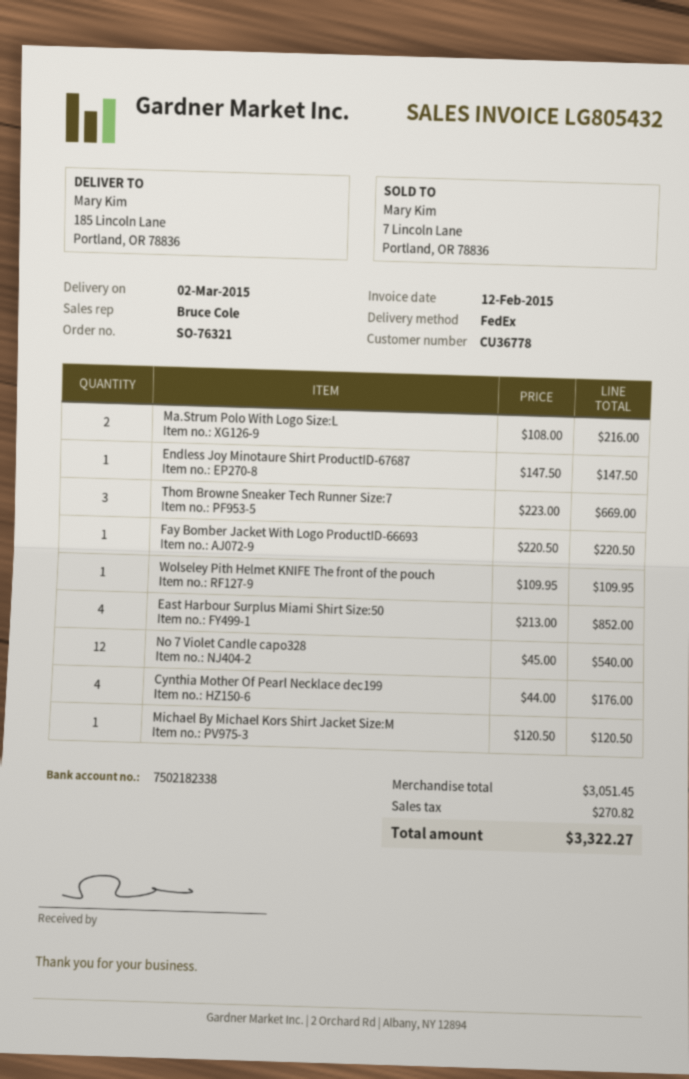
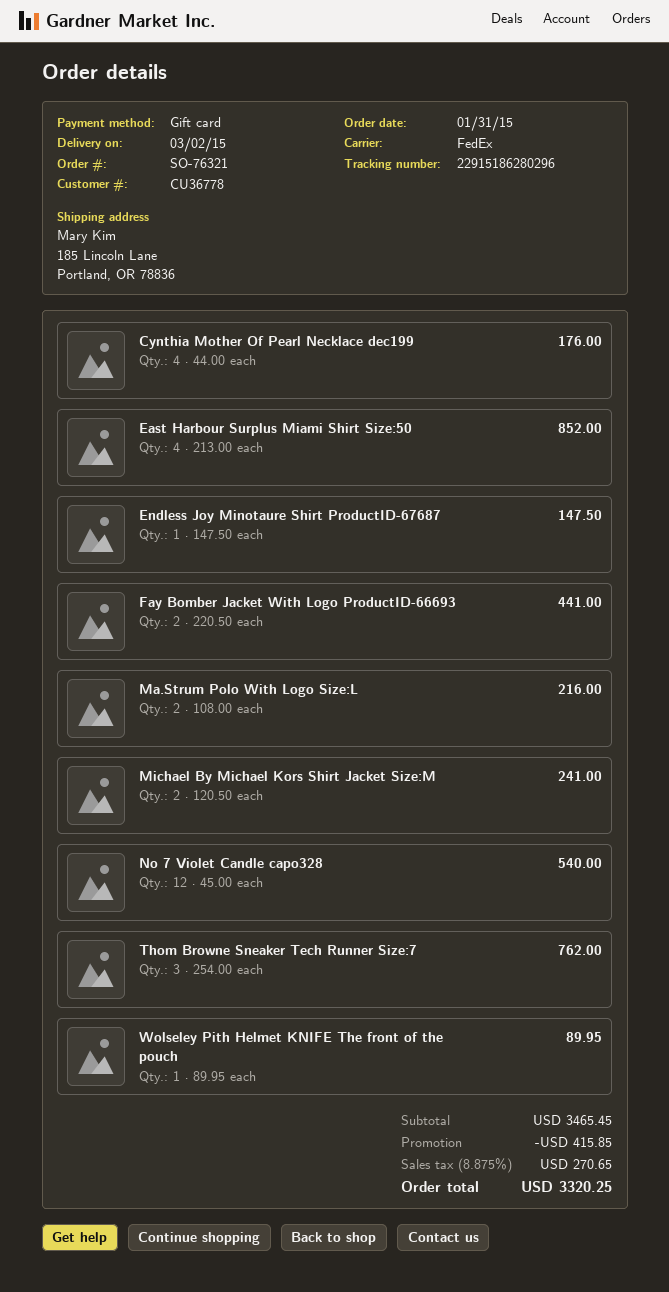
Thom Browne Sneaker Tech Runner Size:7: 3 x 223.00 = 669.00 -> 3 x 254.00 = 762.00
Fay Bomber Jacket With Logo ProductID-66693: 1 x 220.50 = 220.50 -> 2 x 220.50 = 441.00
Wolseley Pith Helmet KNIFE The front of the pouch: 1 x 109.95 = 109.95 -> 1 x 89.95 = 89.95
Michael By Michael Kors Shirt Jacket Size:M: 1 x 120.50 = 120.50 -> 2 x 120.50 = 241.00
subtotal: 3051.45 -> 3465.45
discount: none -> 415.85
tax: 270.82 -> 270.65
total: 3322.27 -> 3320.25

